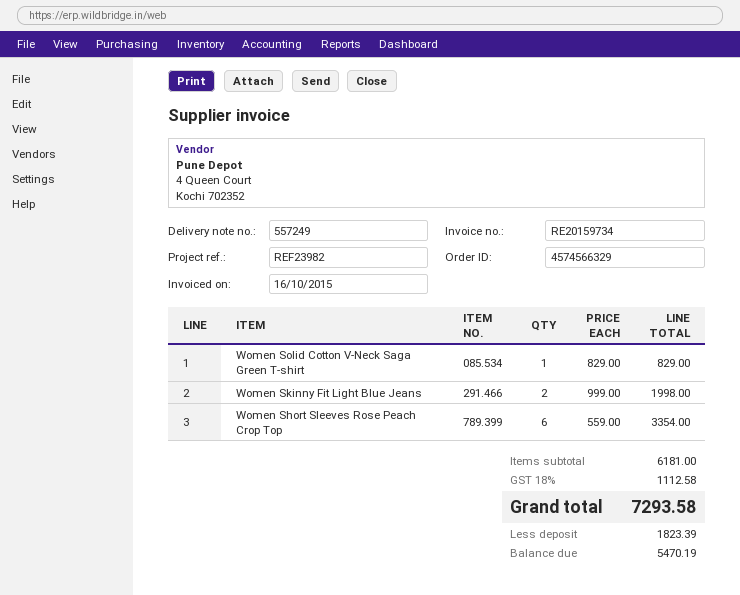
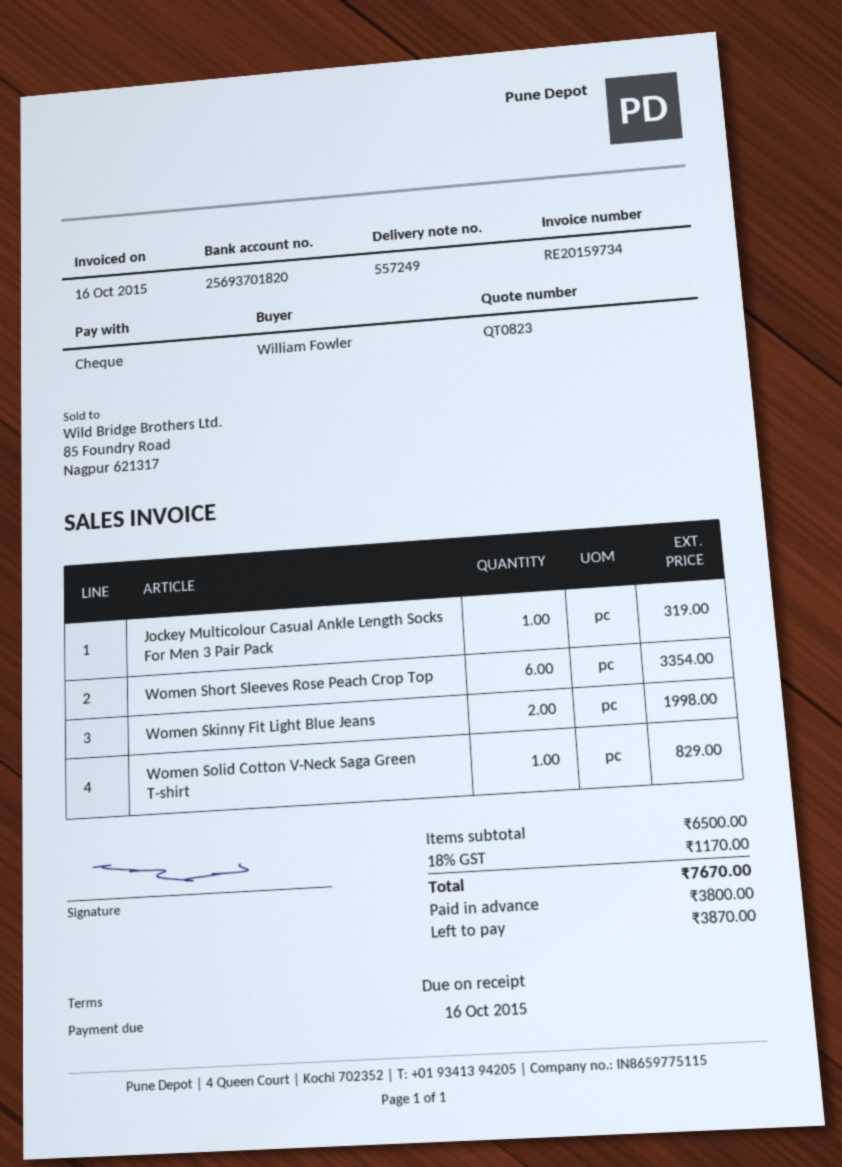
Jockey Multicolour Casual Ankle Length Socks For Men 3 Pair Pack: none -> 1 for 319.00
subtotal: 6181.00 -> 6500.00
tax: 18% = 1112.58 -> 18% = 1170.00
total: 7293.58 -> 7670.00
deposit: 1823.39 -> 3800.00
balance: 5470.19 -> 3870.00

